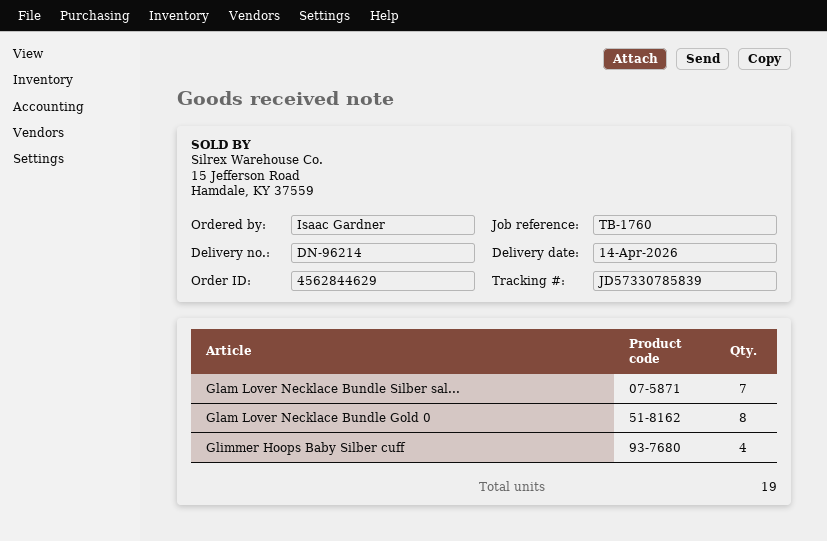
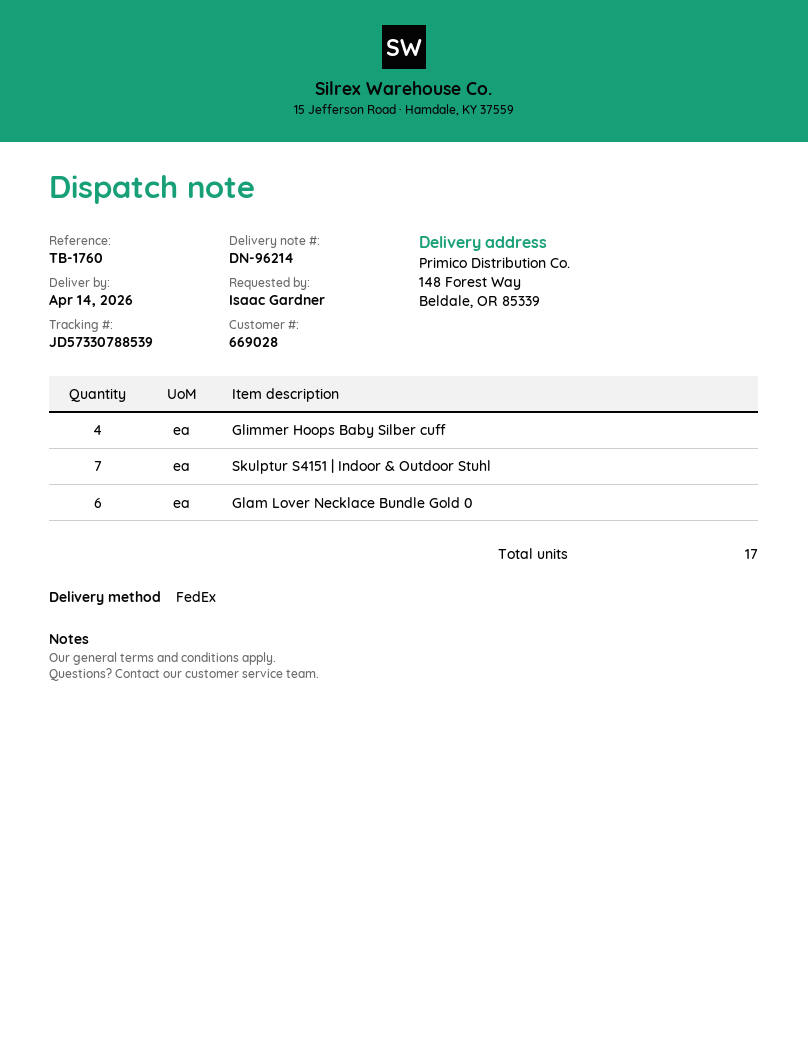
tracking number: JD57330785839 -> JD57330788539
Glam Lover Necklace Bundle Silber sal...: 7 -> none
Glam Lover Necklace Bundle Gold 0: 8 -> 6
Skulptur S4151 | Indoor & Outdoor Stuhl: none -> 7
total quantity: 19 -> 17

